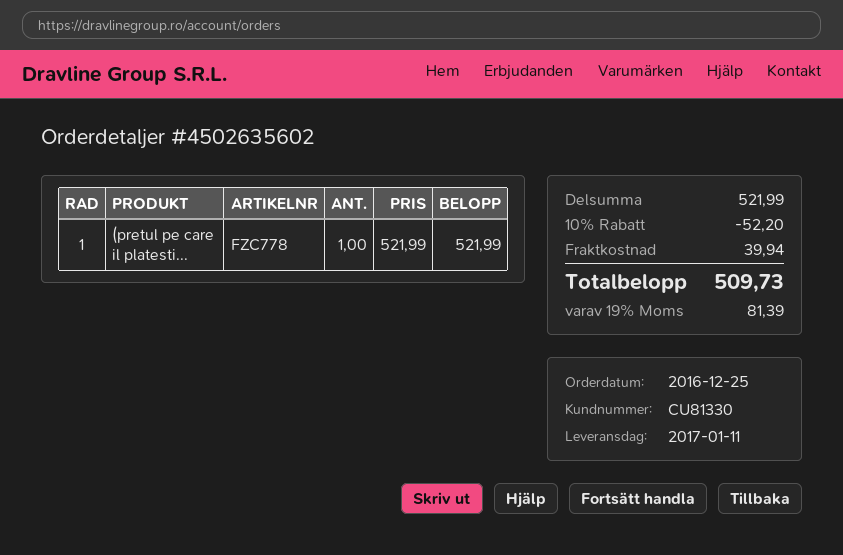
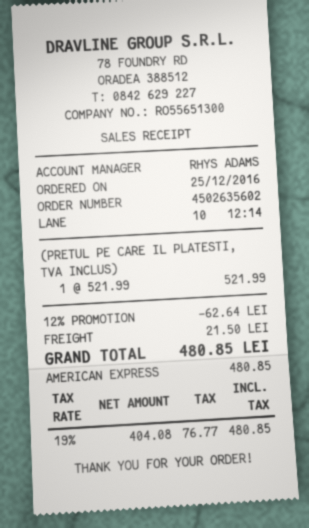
discount: 10% = 52.20 -> 12% = 62.64
shipping: 39.94 -> 21.50
tax: 19% = 81.39 -> 19% = 76.77
total: 509.73 -> 480.85

